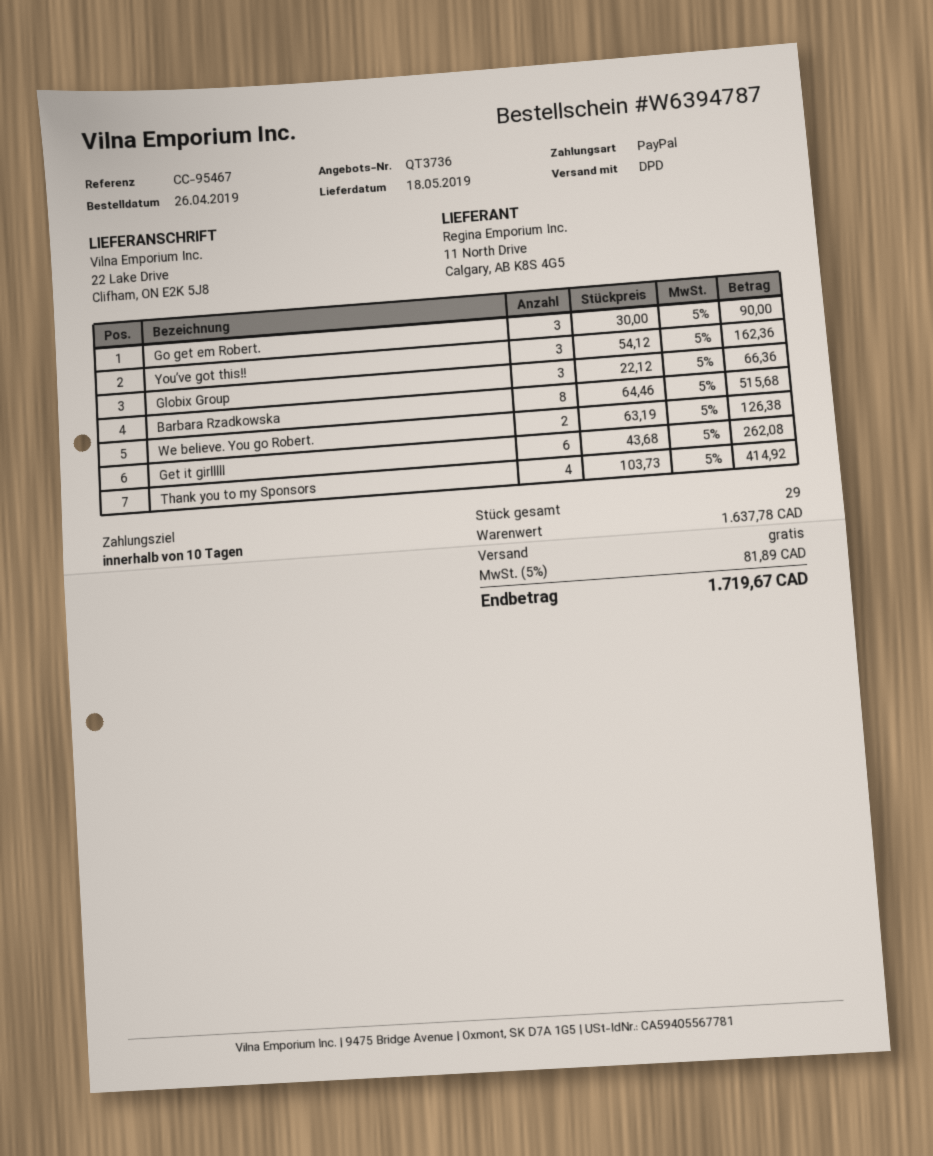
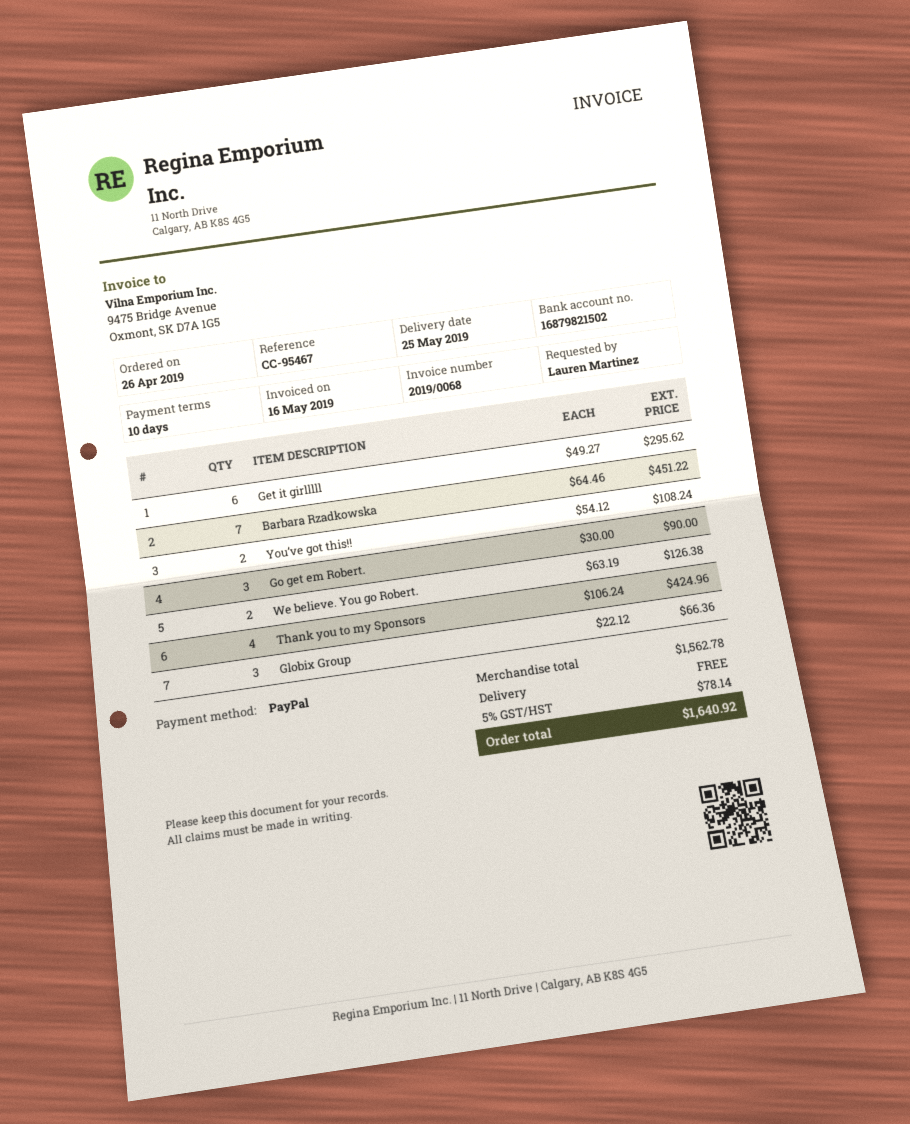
delivery date: 2019-05-18 -> 2019-05-25
You’ve got this!!: 3 x 54.12 = 162.36 -> 2 x 54.12 = 108.24
Barbara Rzadkowska: 8 x 64.46 = 515.68 -> 7 x 64.46 = 451.22
Get it girlllll: 6 x 43.68 = 262.08 -> 6 x 49.27 = 295.62
Thank you to my Sponsors: 4 x 103.73 = 414.92 -> 4 x 106.24 = 424.96
subtotal: 1637.78 -> 1562.78
tax: 5% = 81.89 -> 5% = 78.14
total: 1719.67 -> 1640.92

